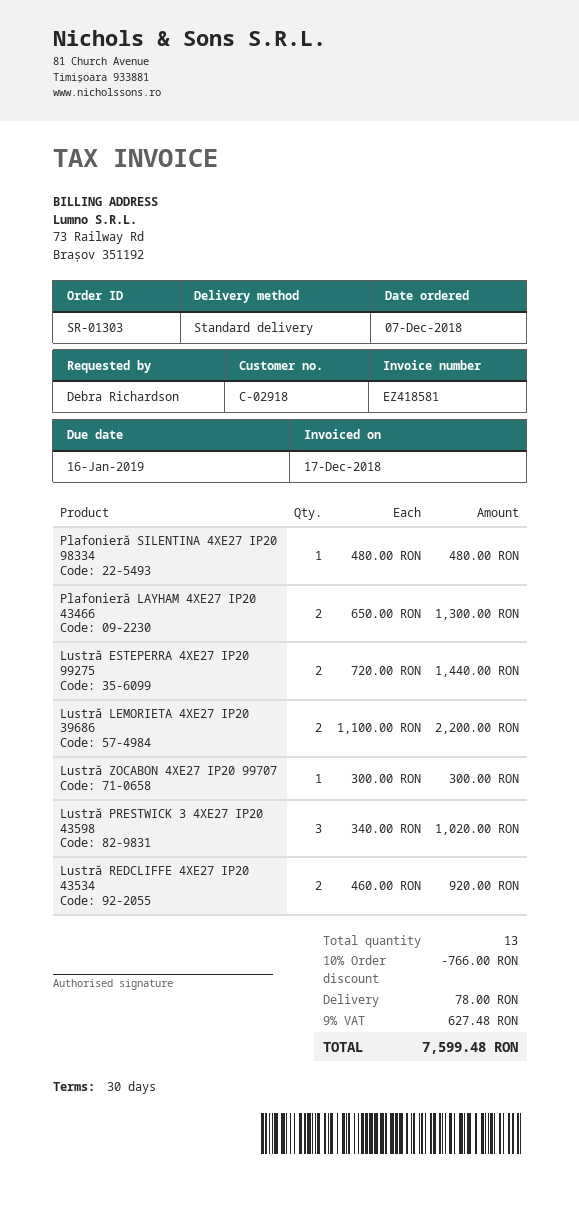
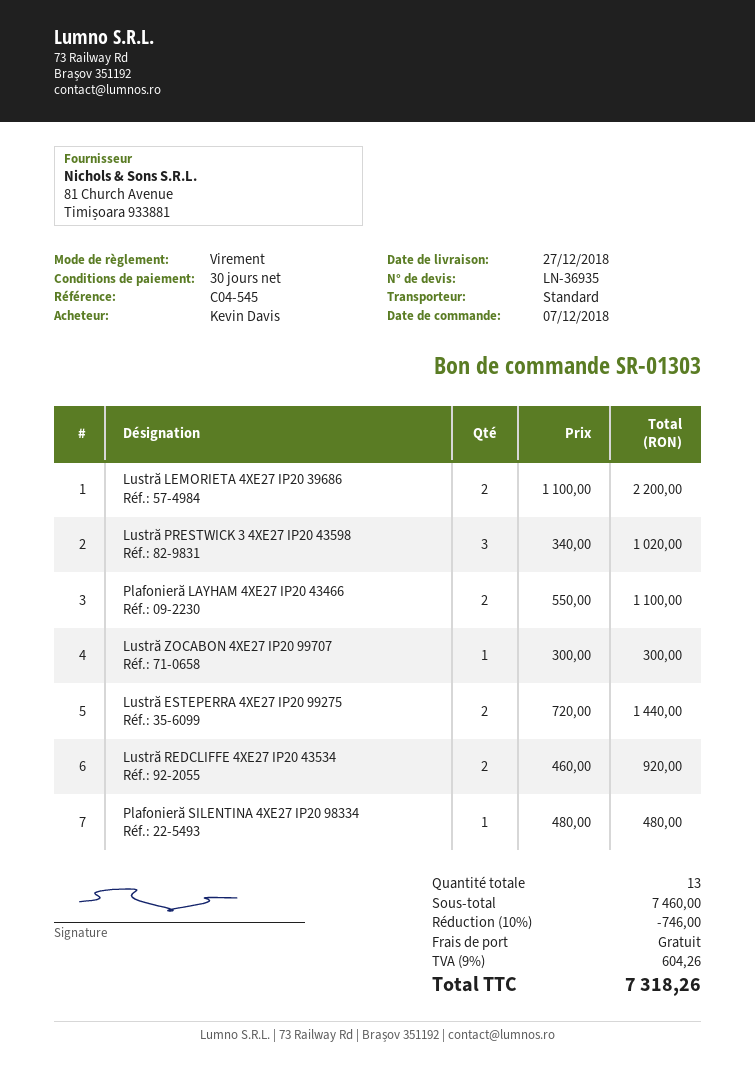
ordered by: Debra Richardson -> Kevin Davis
Plafonieră LAYHAM 4XE27 IP20 43466: 2 x 650.00 = 1300.00 -> 2 x 550.00 = 1100.00
discount: 10% = 766.00 -> 10% = 746.00
shipping: 78.00 -> 0.00
tax: 9% = 627.48 -> 9% = 604.26
total: 7599.48 -> 7318.26

